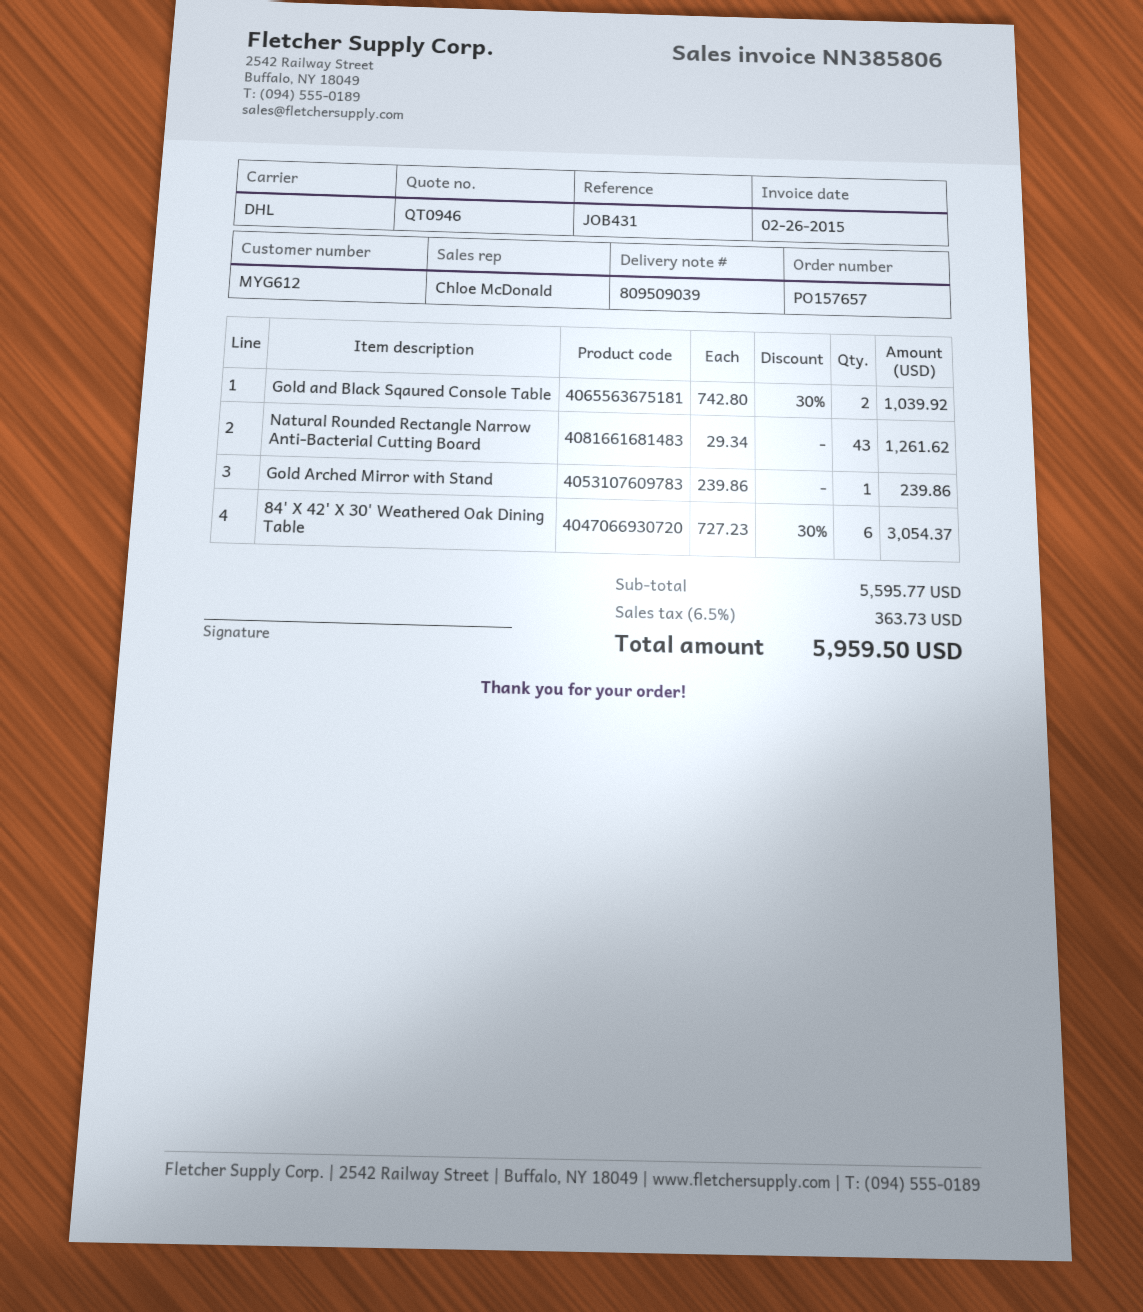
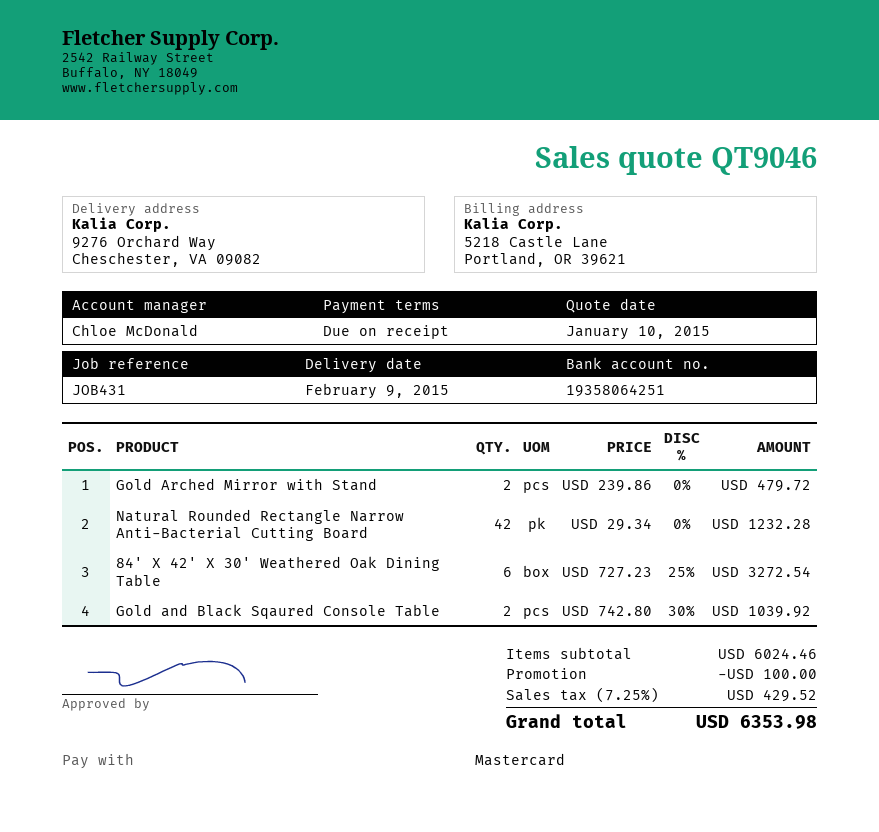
quote number: QT0946 -> QT9046
Natural Rounded Rectangle Narrow Anti-Bacterial Cutting Board: 43 x 29.34 = 1261.62 -> 42 x 29.34 = 1232.28
Gold Arched Mirror with Stand: 1 x 239.86 = 239.86 -> 2 x 239.86 = 479.72
84' X 42' X 30' Weathered Oak Dining Table: 6 x 727.23 - 30% = 3054.37 -> 6 x 727.23 - 25% = 3272.54
subtotal: 5595.77 -> 6024.46
discount: none -> 100.00
tax: 6.5% = 363.73 -> 7.25% = 429.52
total: 5959.50 -> 6353.98

